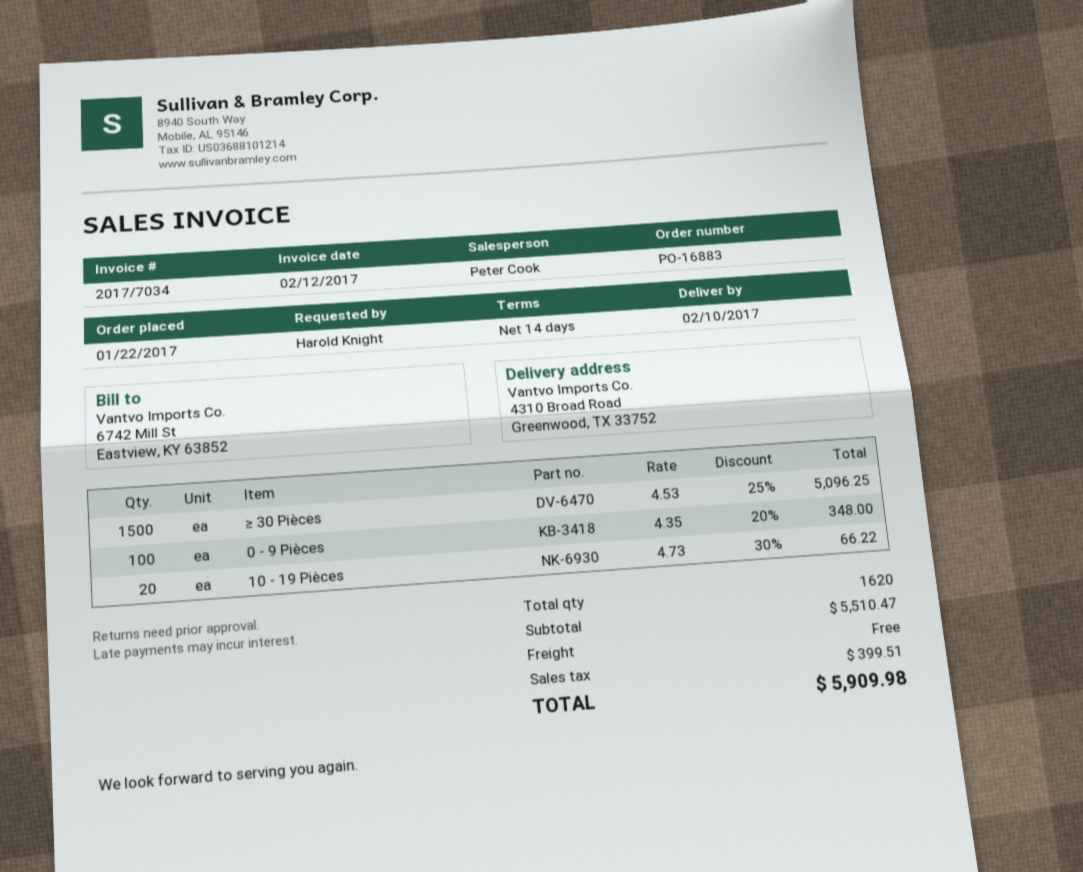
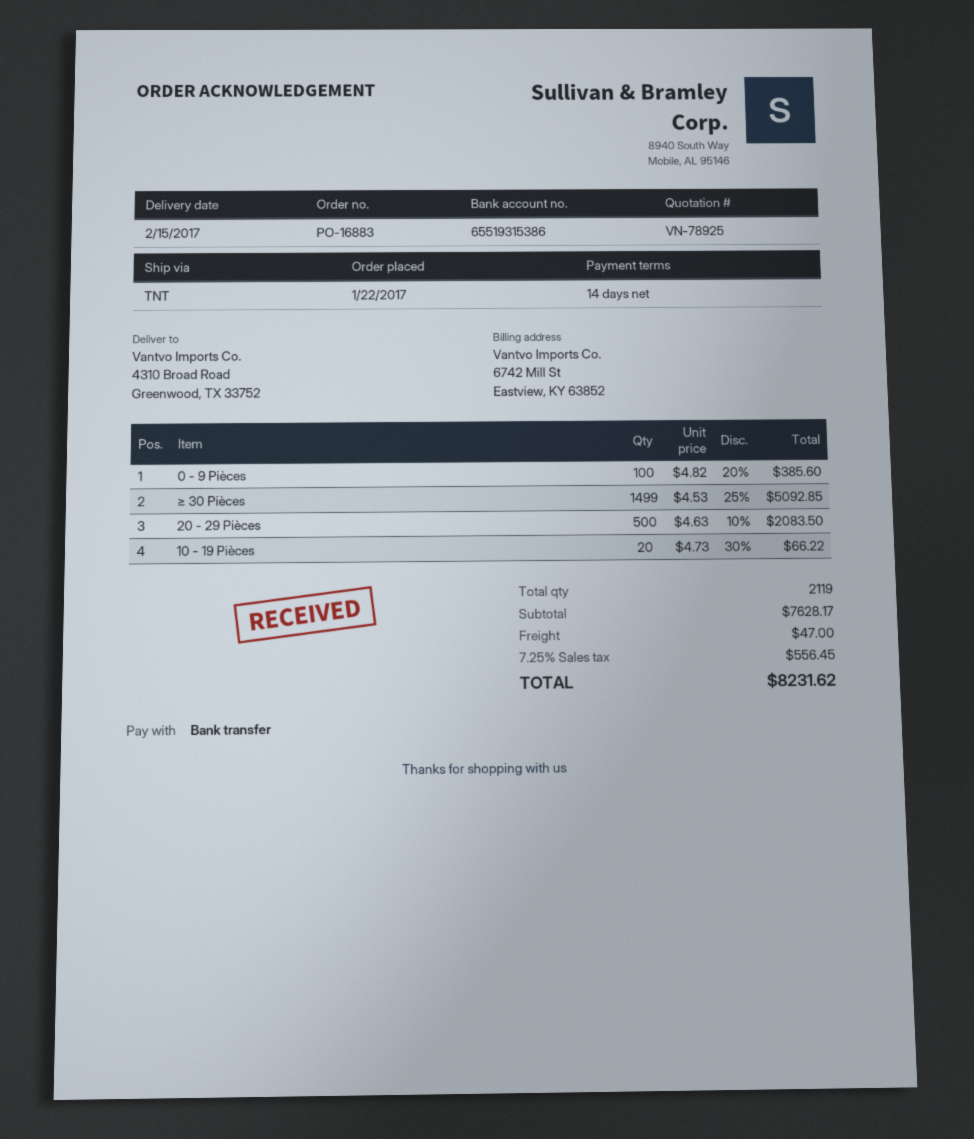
delivery date: 2017-02-10 -> 2017-02-15
≥ 30 Pièces: 1500 x 4.53 - 25% = 5096.25 -> 1499 x 4.53 - 25% = 5092.85
0 - 9 Pièces: 100 x 4.35 - 20% = 348.00 -> 100 x 4.82 - 20% = 385.60
20 - 29 Pièces: none -> 500 x 4.63 - 10% = 2083.50
total quantity: 1620 -> 2119
subtotal: 5510.47 -> 7628.17
shipping: 0.00 -> 47.00
tax: 399.51 -> 556.45
total: 5909.98 -> 8231.62

